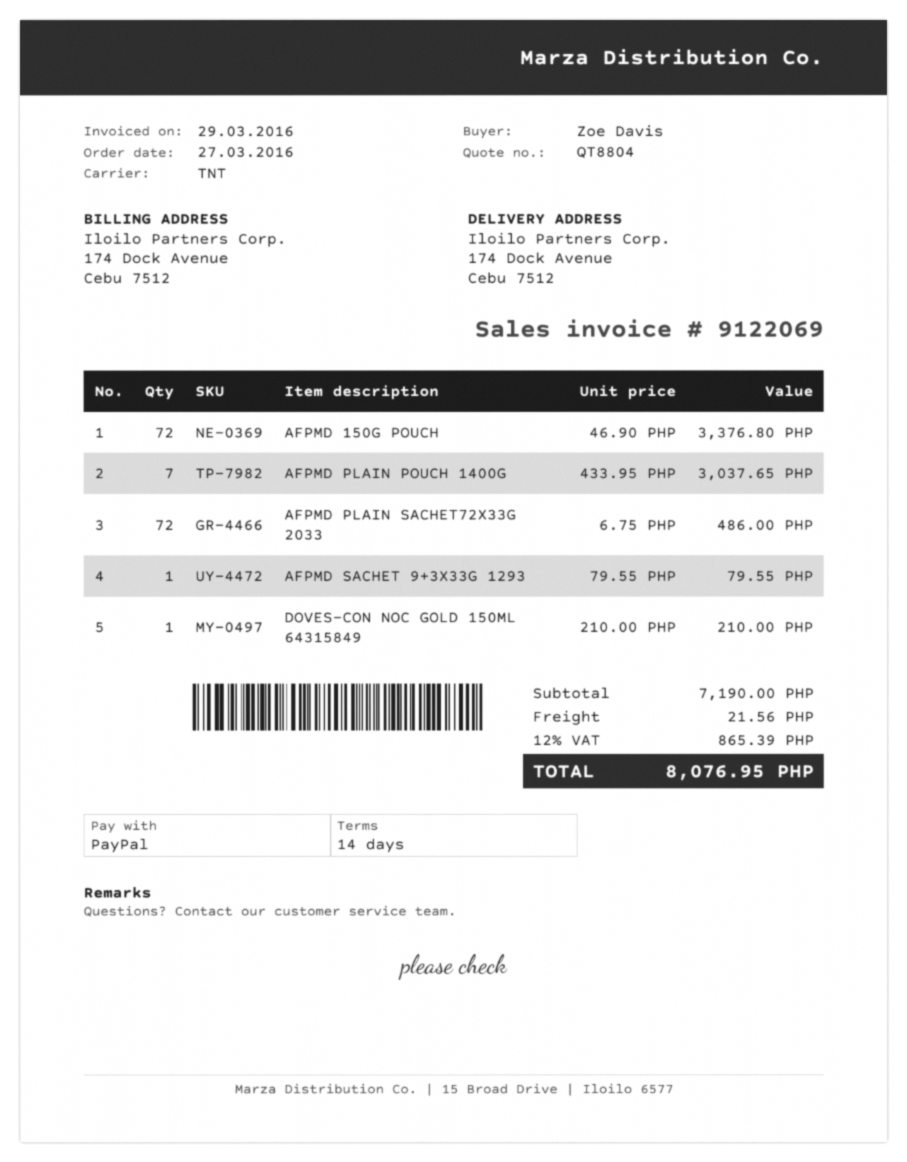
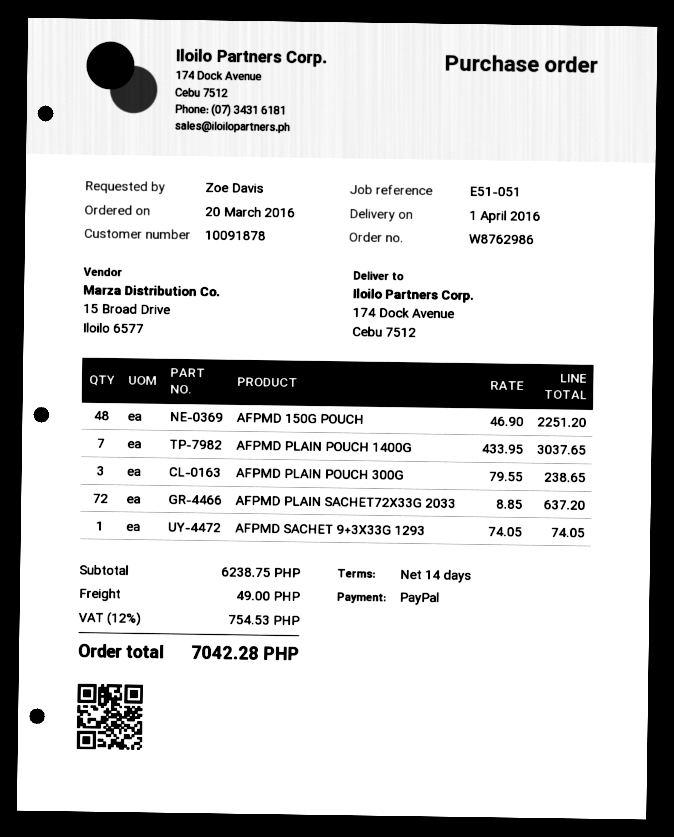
order date: 2016-03-27 -> 2016-03-20
AFPMD 150G POUCH: 72 x 46.90 = 3376.80 -> 48 x 46.90 = 2251.20
AFPMD PLAIN SACHET72X33G 2033: 72 x 6.75 = 486.00 -> 72 x 8.85 = 637.20
AFPMD SACHET 9+3X33G 1293: 1 x 79.55 = 79.55 -> 1 x 74.05 = 74.05
DOVES-CON NOC GOLD 150ML 64315849: 1 x 210.00 = 210.00 -> none
AFPMD PLAIN POUCH 300G: none -> 3 x 79.55 = 238.65
subtotal: 7190.00 -> 6238.75
shipping: 21.56 -> 49.00
tax: 12% = 865.39 -> 12% = 754.53
total: 8076.95 -> 7042.28

